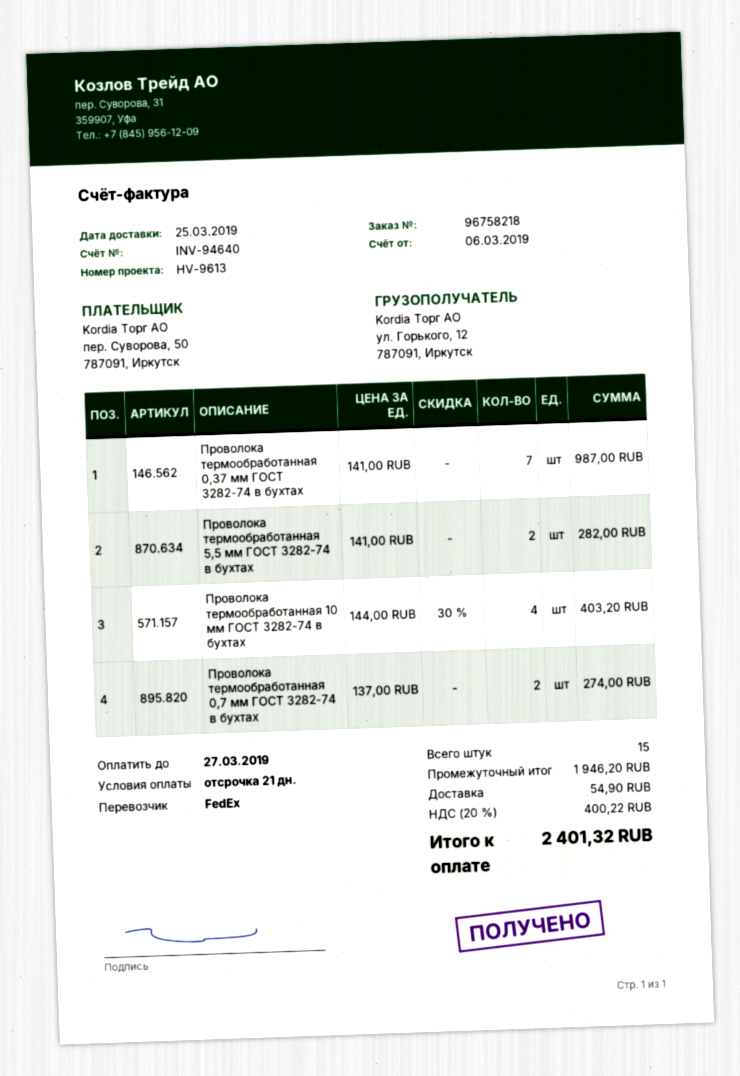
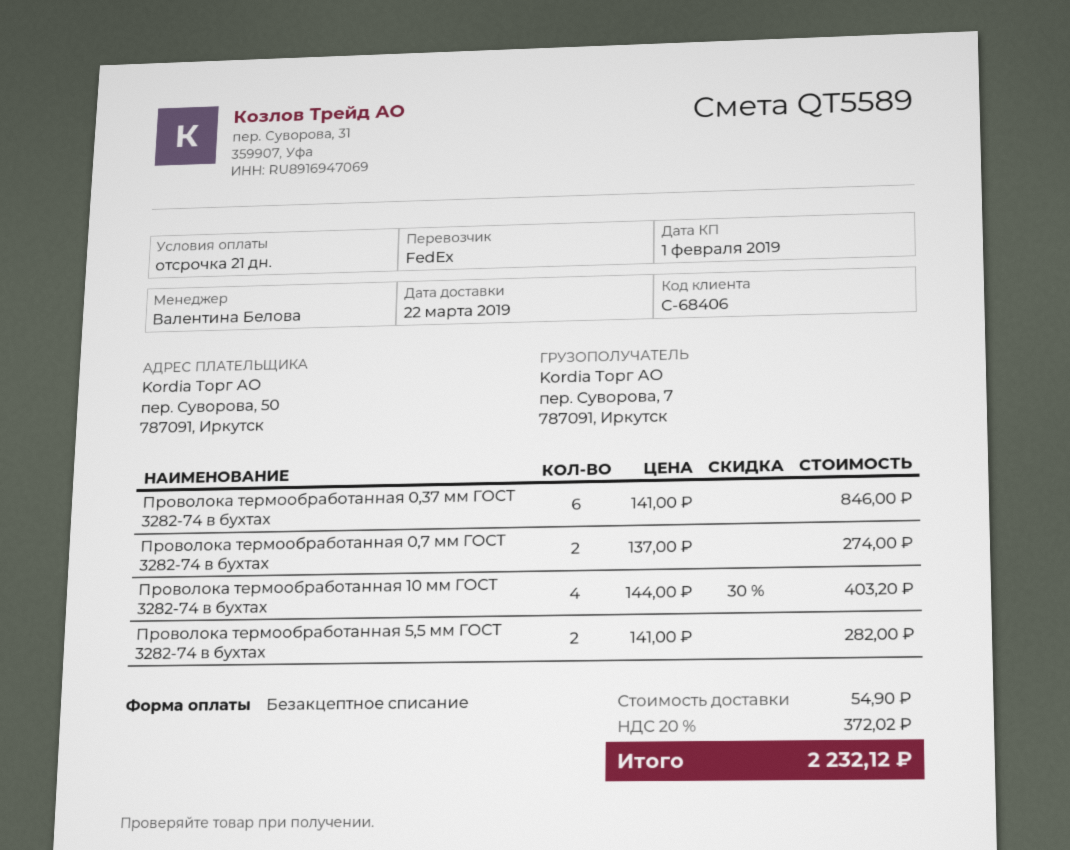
delivery date: 2019-03-25 -> 2019-03-22
ship to: ул. Горького, 12, 787091, Иркутск -> пер. Суворова, 7, 787091, Иркутск
Проволока термообработанная 0,37 мм ГОСТ 3282-74 в бухтах: 7 x 141.00 = 987.00 -> 6 x 141.00 = 846.00
tax: 20% = 400.22 -> 20% = 372.02
total: 2401.32 -> 2232.12

